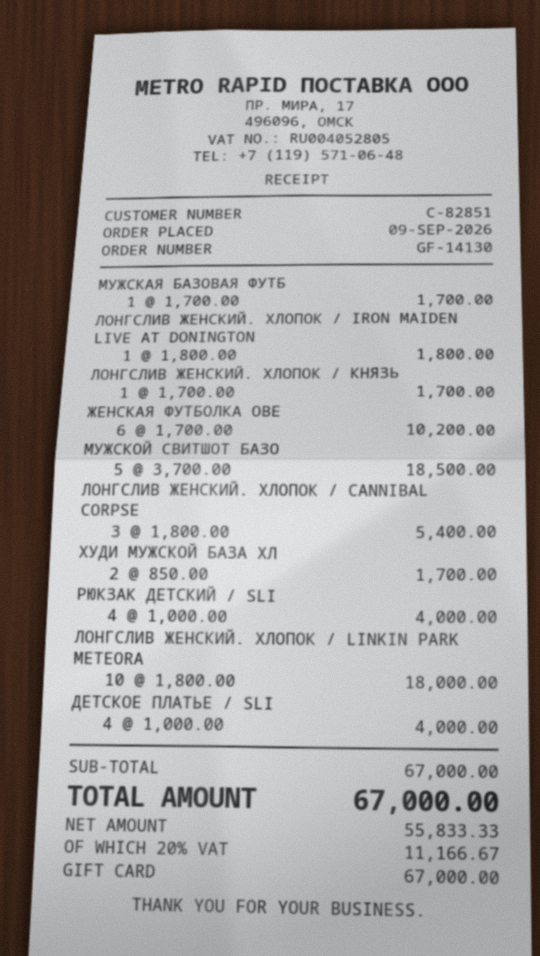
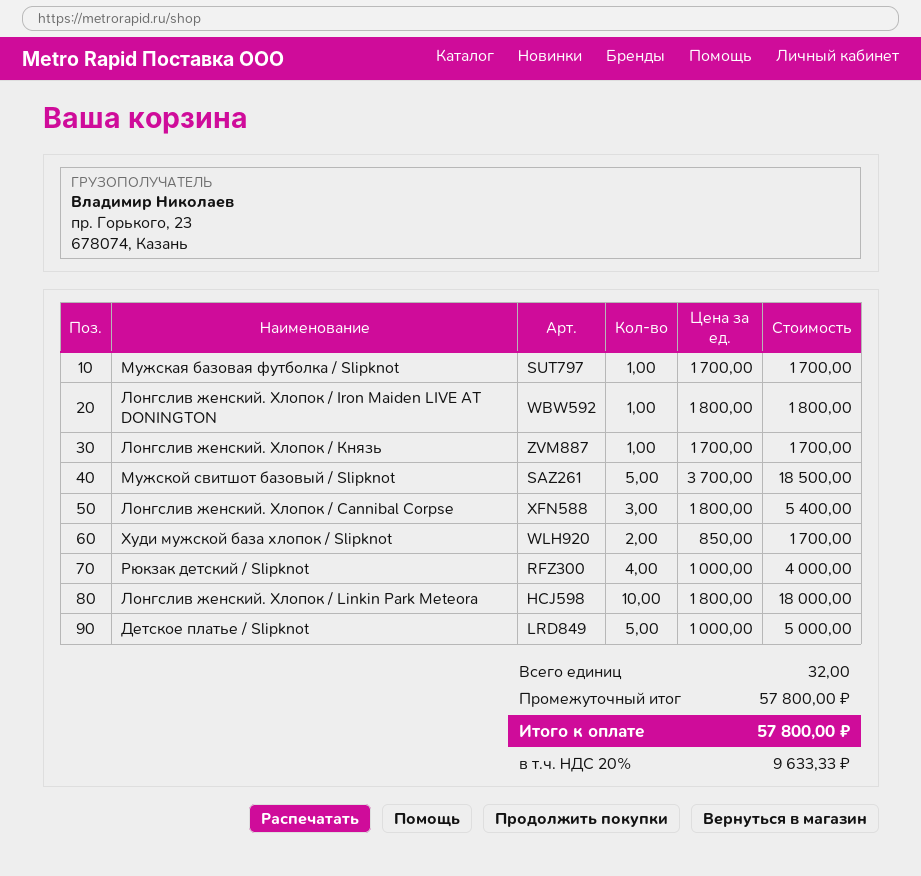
ЖЕНСКАЯ ФУТБОЛКА ОВЕ: 6 x 1700.00 = 10200.00 -> none
ДЕТСКОЕ ПЛАТЬЕ / SLI: 4 x 1000.00 = 4000.00 -> 5 x 1000.00 = 5000.00
subtotal: 67000.00 -> 57800.00
tax: 20% = 11166.67 -> 20% = 9633.33
total: 67000.00 -> 57800.00

